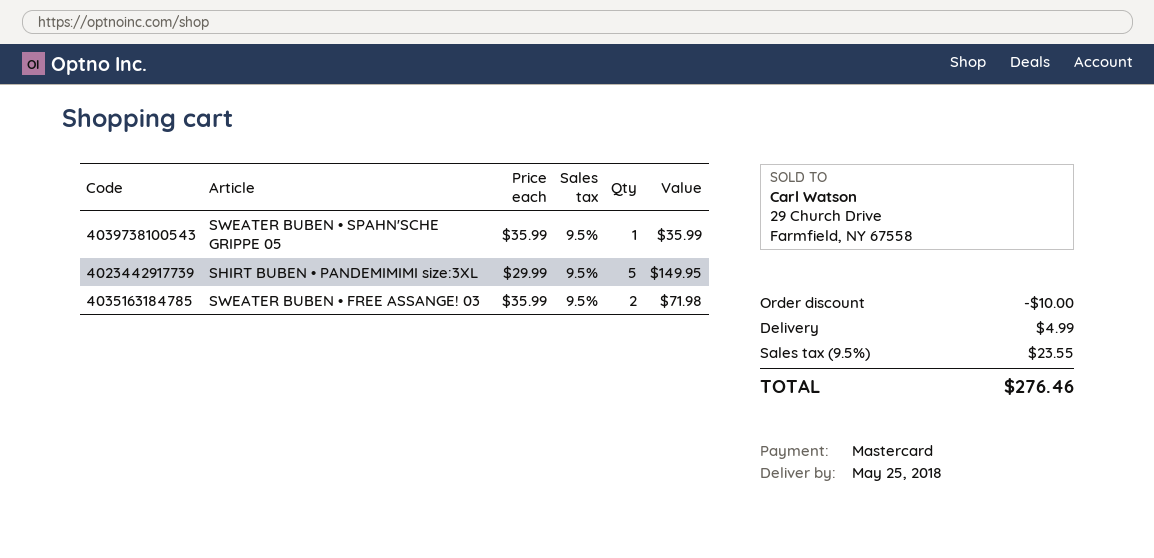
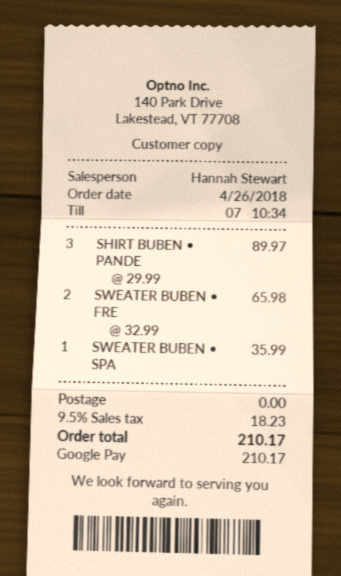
payment method: Mastercard -> Google Pay
SHIRT BUBEN • PANDEMIMIMI size:3XL: 5 x 29.99 = 149.95 -> 3 x 29.99 = 89.97
SWEATER BUBEN • FREE ASSANGE! 03: 2 x 35.99 = 71.98 -> 2 x 32.99 = 65.98
discount: 10.00 -> none
shipping: 4.99 -> 0.00
tax: 9.5% = 23.55 -> 9.5% = 18.23
total: 276.46 -> 210.17

